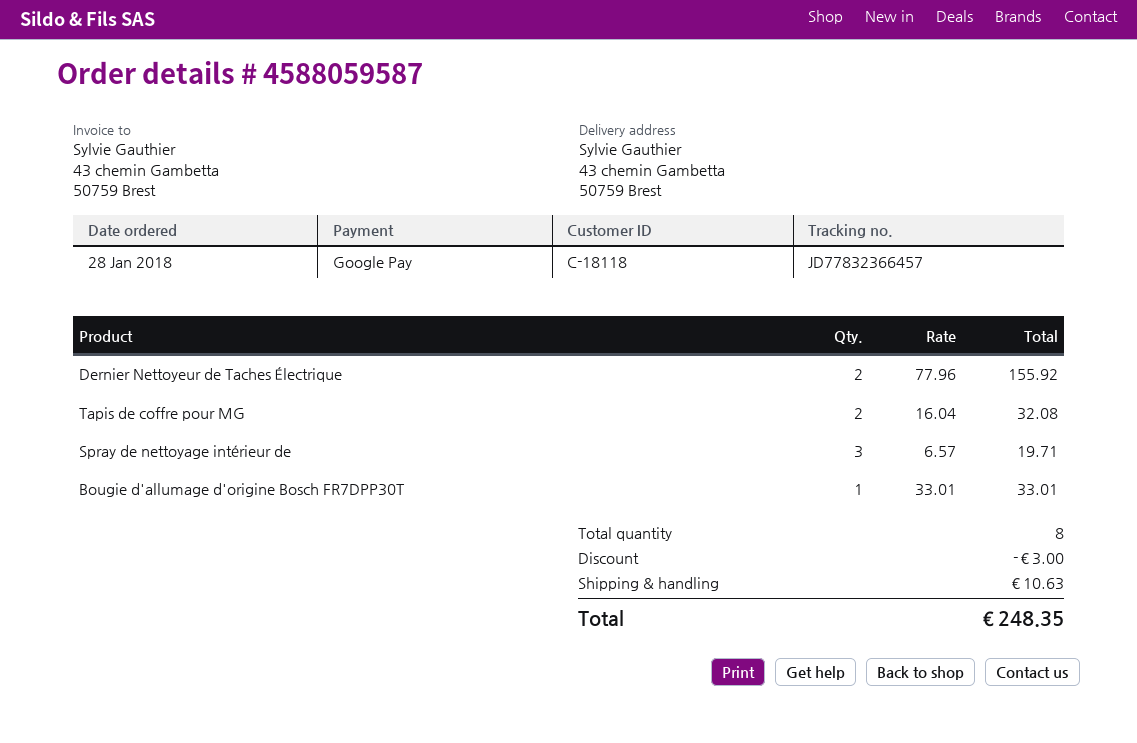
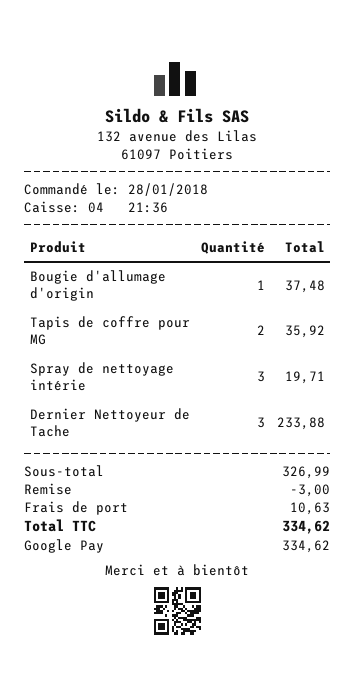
Dernier Nettoyeur de Taches Électrique: 2 for 155.92 -> 3 for 233.88
Tapis de coffre pour MG: 2 for 32.08 -> 2 for 35.92
Bougie d'allumage d'origine Bosch FR7DPP30T: 1 for 33.01 -> 1 for 37.48
total: 248.35 -> 334.62

